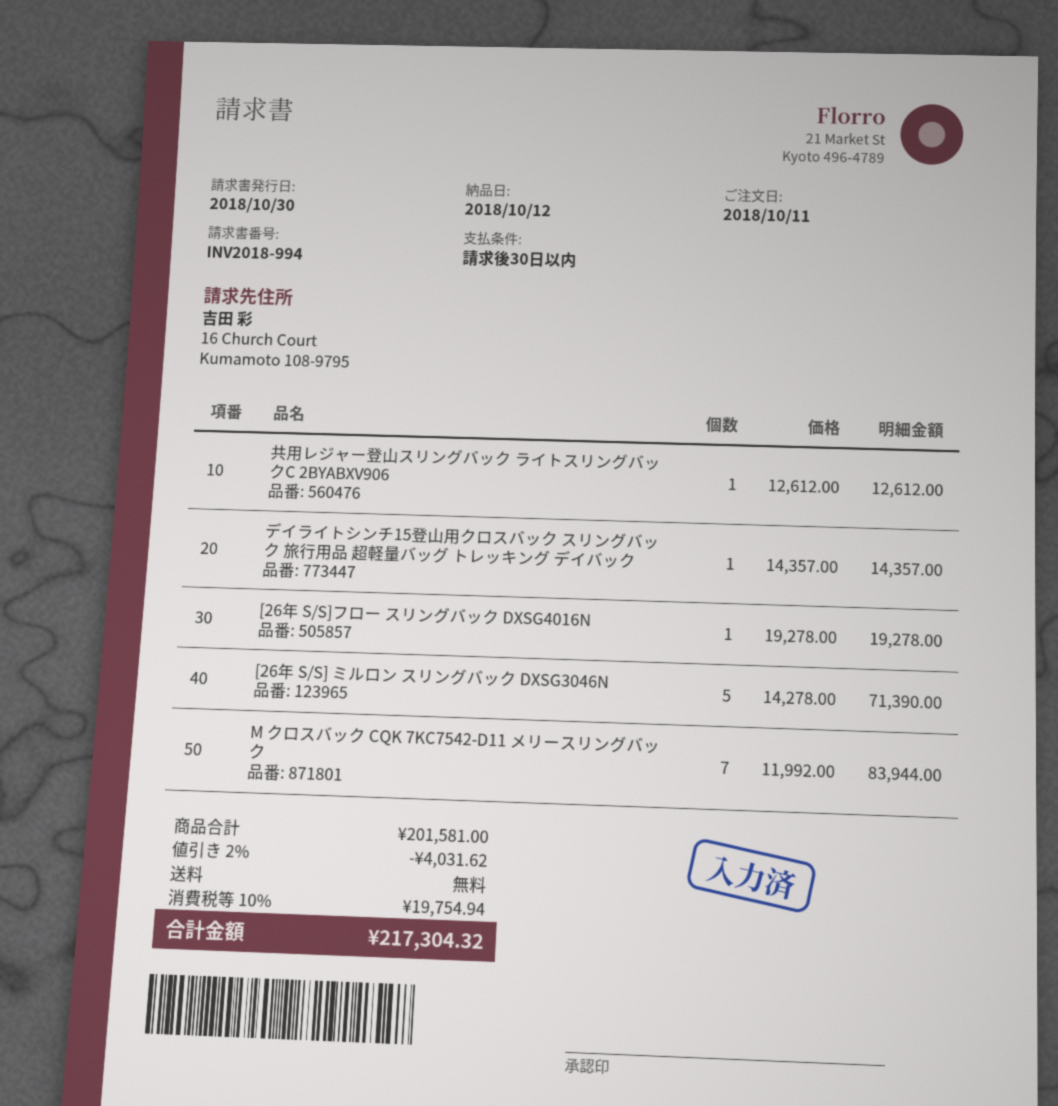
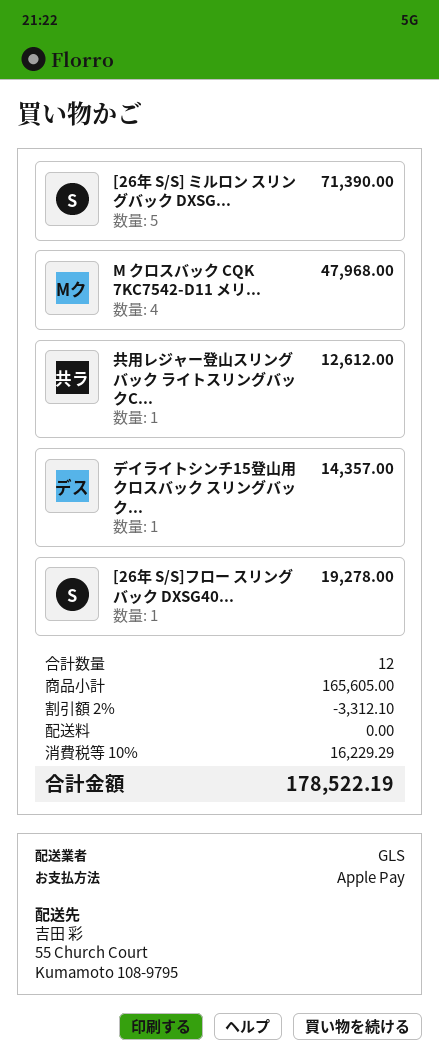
M クロスバック CQK 7KC7542-D11 メリースリングバック: 7 for 83944.00 -> 4 for 47968.00
subtotal: 201581.00 -> 165605.00
discount: 2% = 4031.62 -> 2% = 3312.10
tax: 10% = 19754.94 -> 10% = 16229.29
total: 217304.32 -> 178522.19

